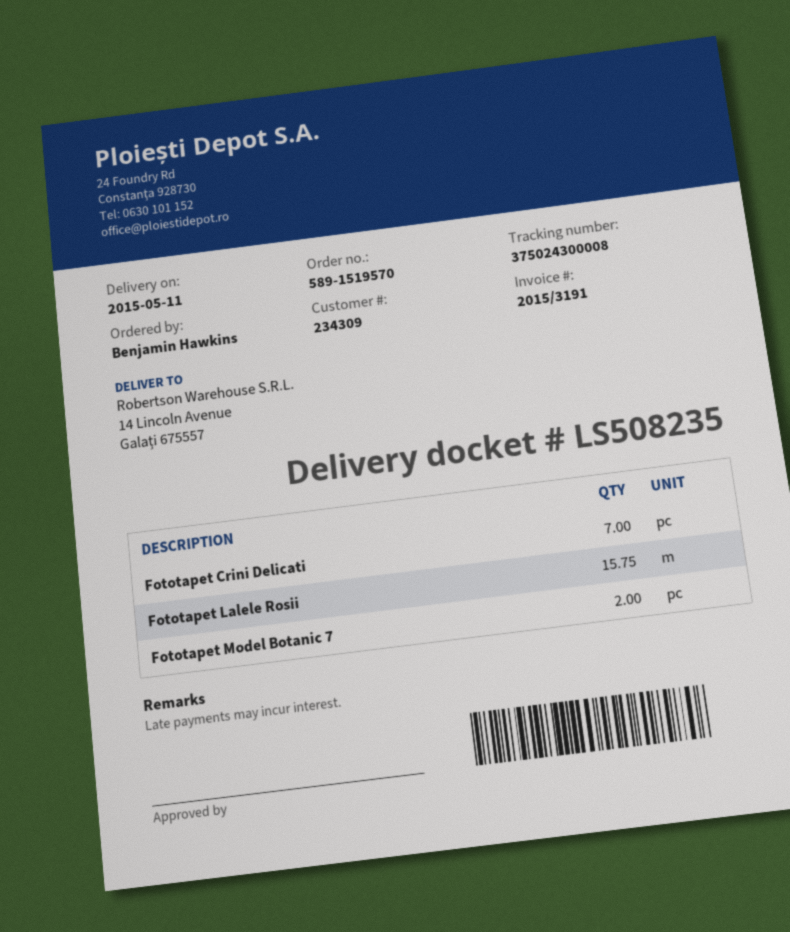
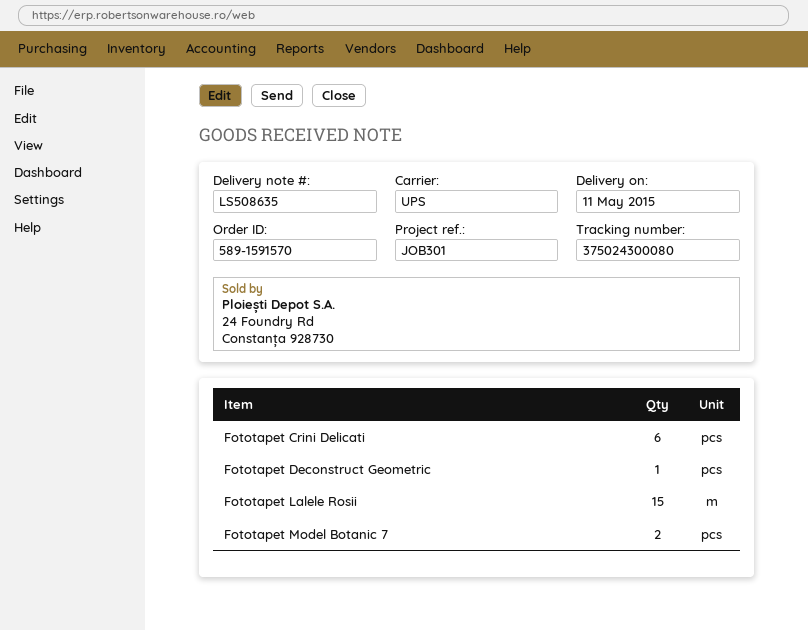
order number: 589-1519570 -> 589-1591570
delivery note number: LS508235 -> LS508635
tracking number: 375024300008 -> 375024300080
Fototapet Crini Delicati: 7 -> 6
Fototapet Lalele Rosii: 15.75 -> 15
Fototapet Deconstruct Geometric: none -> 1

